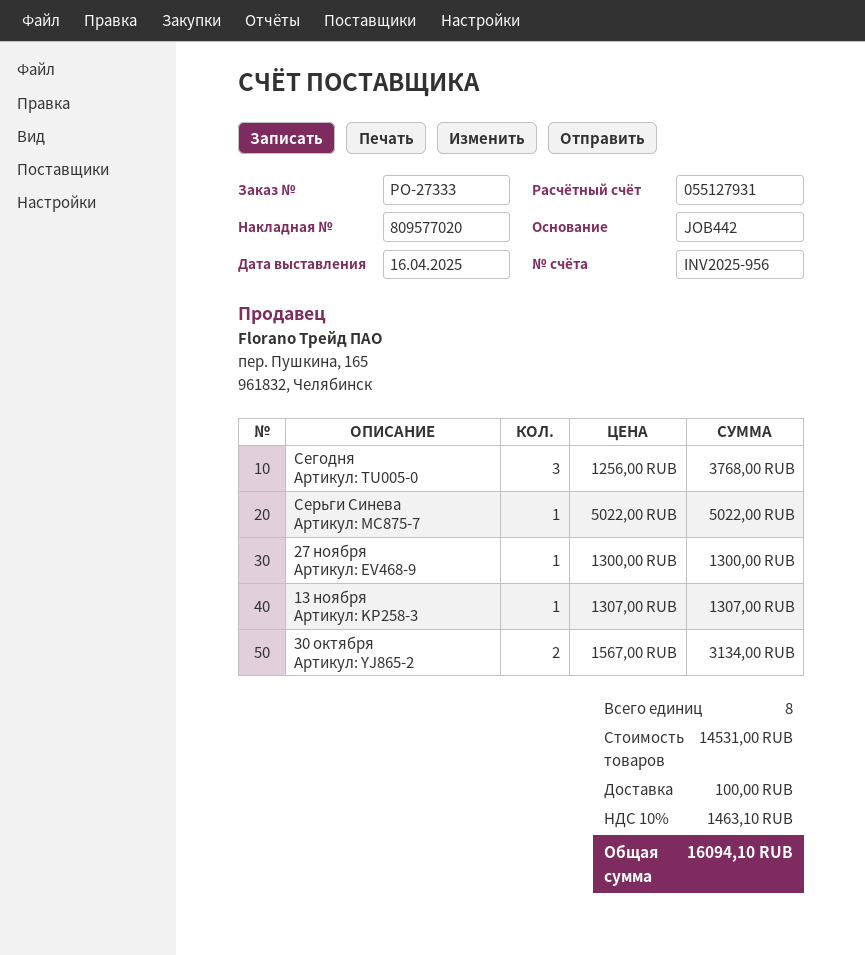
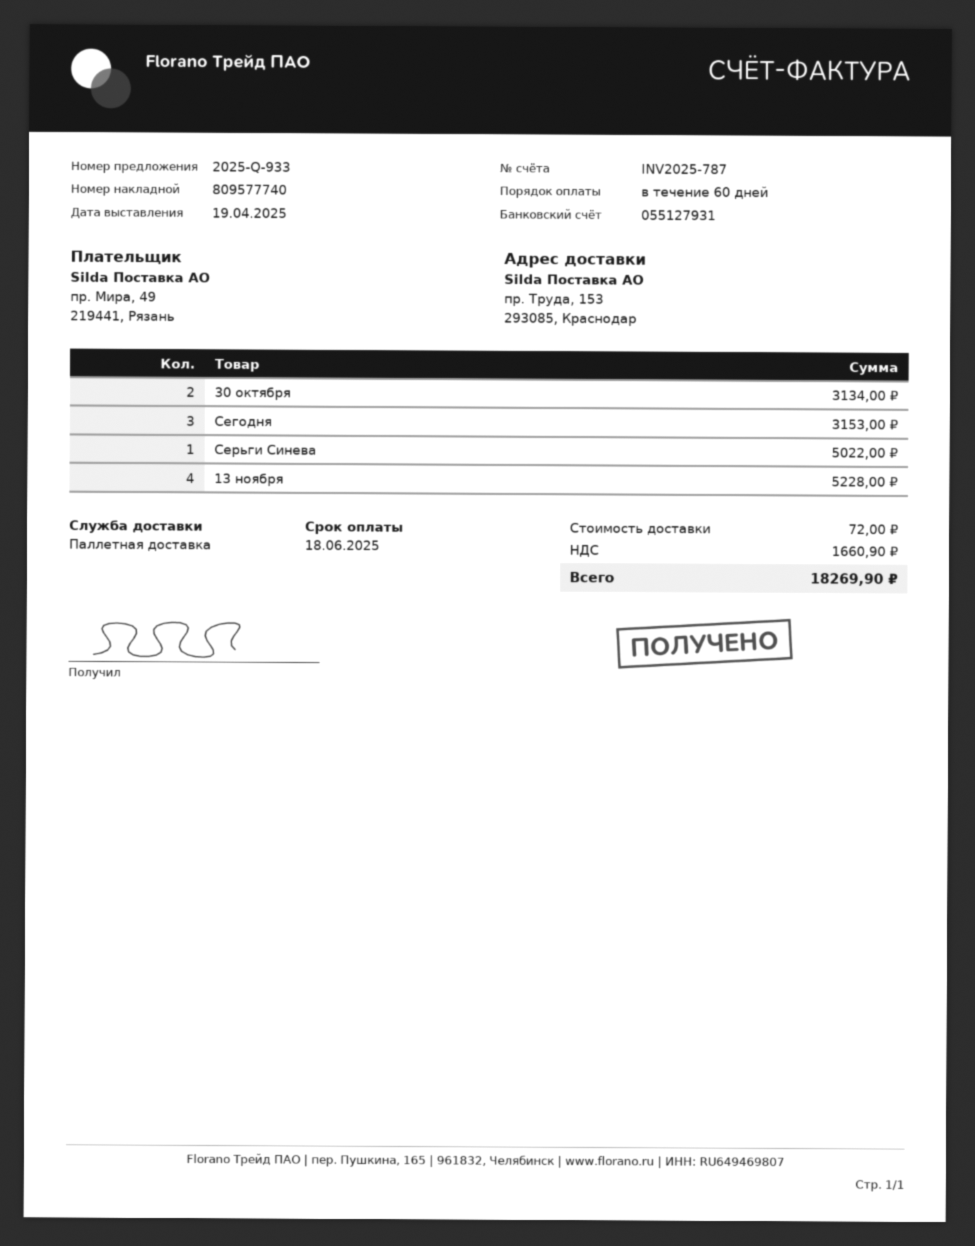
delivery note number: 809577020 -> 809577740
invoice number: INV2025-956 -> INV2025-787
invoice date: 2025-04-16 -> 2025-04-19
Сегодня: 3 for 3768.00 -> 3 for 3153.00
27 ноября: 1 for 1300.00 -> none
13 ноября: 1 for 1307.00 -> 4 for 5228.00
shipping: 100.00 -> 72.00
tax: 1463.10 -> 1660.90
total: 16094.10 -> 18269.90

